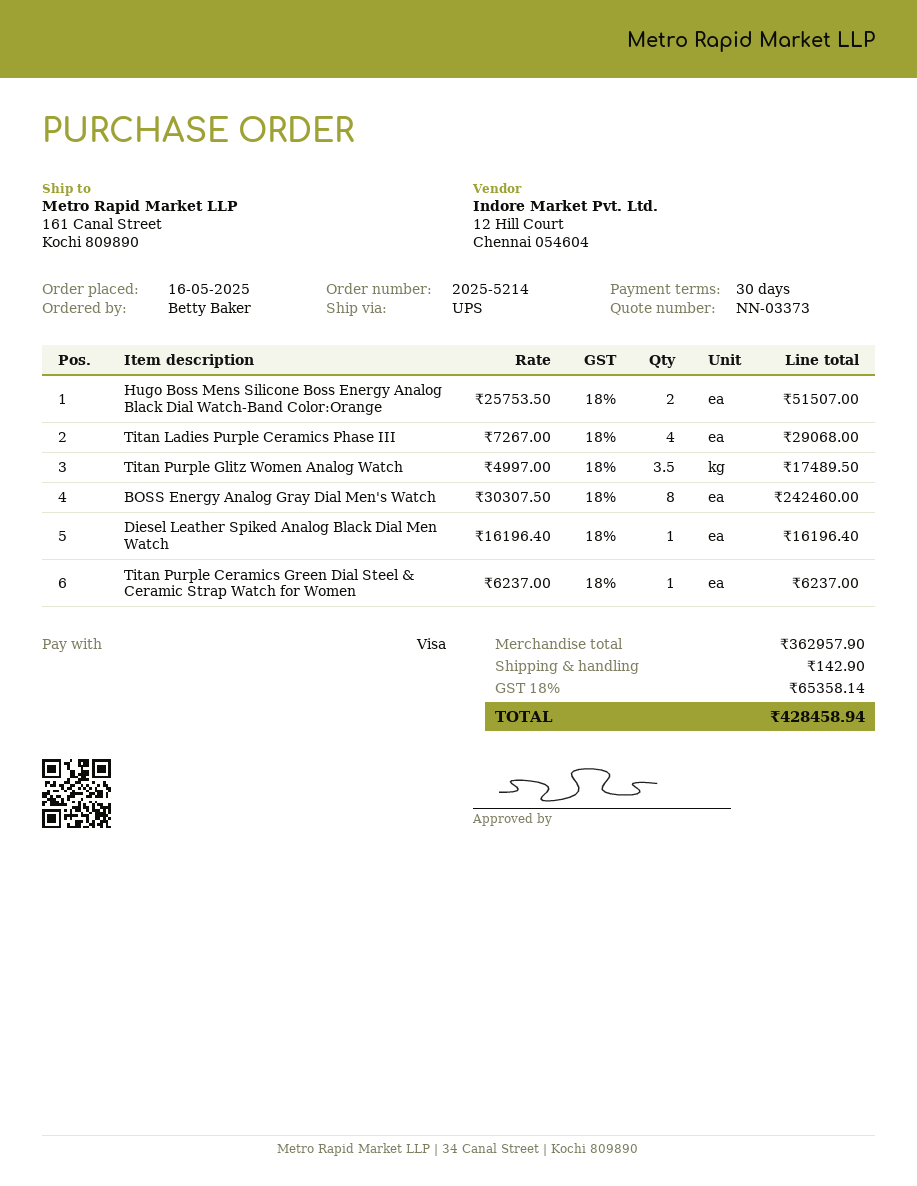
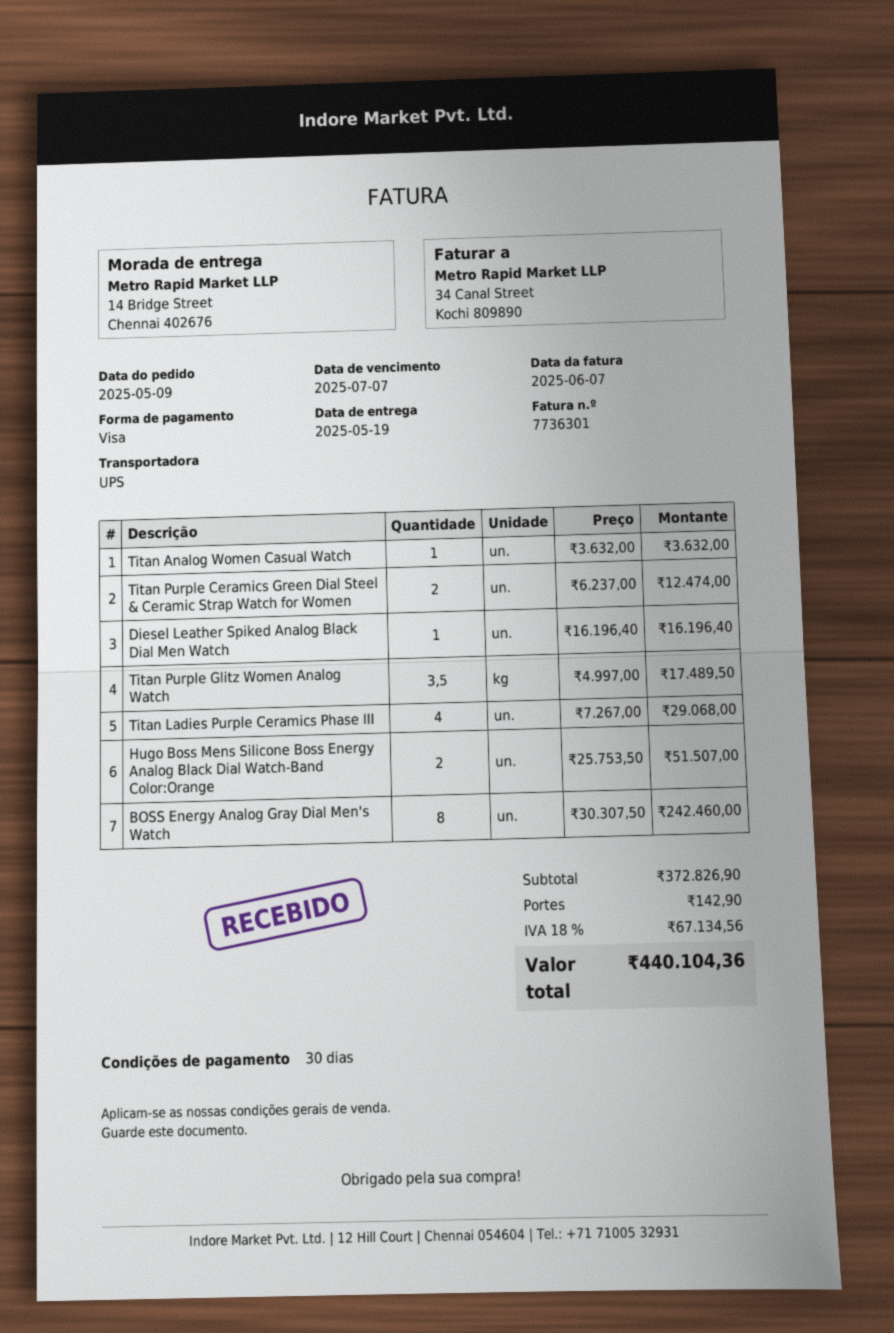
order date: 2025-05-16 -> 2025-05-09
ship to: 161 Canal Street, Kochi 809890 -> 14 Bridge Street, Chennai 402676
Titan Purple Ceramics Green Dial Steel & Ceramic Strap Watch for Women: 1 x 6237.00 = 6237.00 -> 2 x 6237.00 = 12474.00
Titan Analog Women Casual Watch: none -> 1 x 3632.00 = 3632.00
subtotal: 362957.90 -> 372826.90
tax: 18% = 65358.14 -> 18% = 67134.56
total: 428458.94 -> 440104.36

